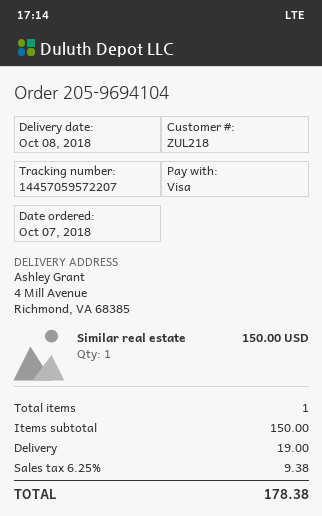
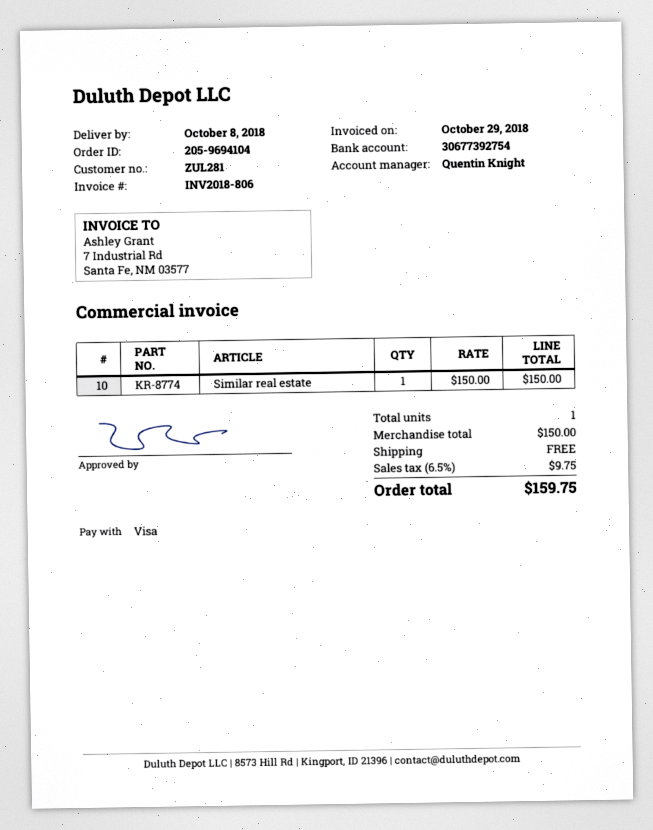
customer number: ZUL218 -> ZUL281
shipping: 19.00 -> 0.00
tax: 6.25% = 9.38 -> 6.5% = 9.75
total: 178.38 -> 159.75

